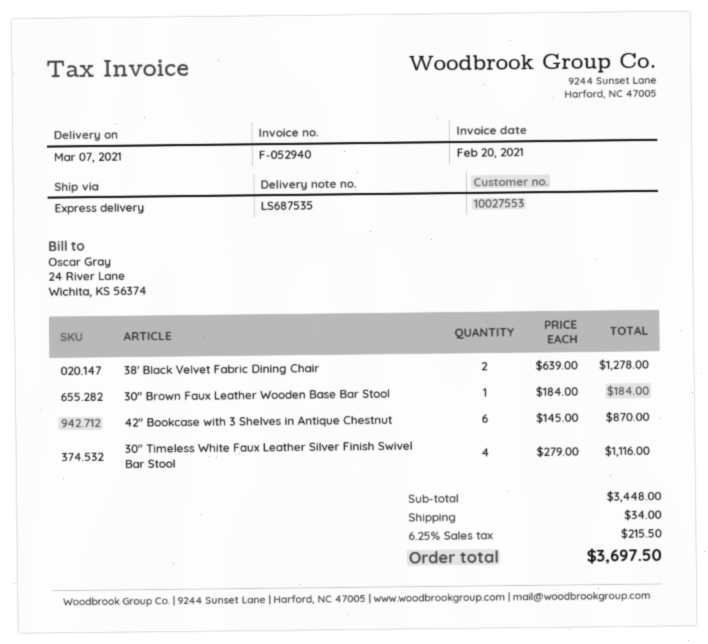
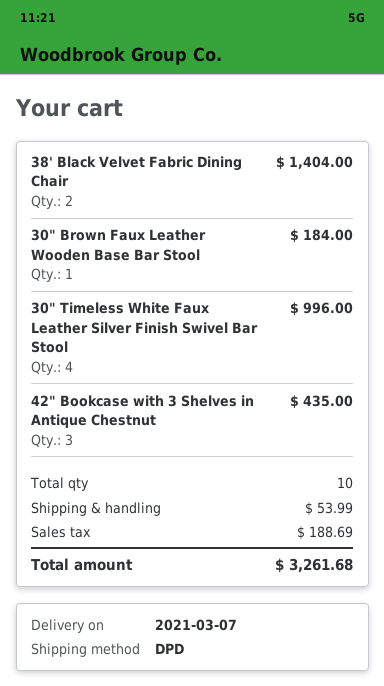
shipping method: express -> DPD
38' Black Velvet Fabric Dining Chair: 2 for 1278.00 -> 2 for 1404.00
42" Bookcase with 3 Shelves in Antique Chestnut: 6 for 870.00 -> 3 for 435.00
30" Timeless White Faux Leather Silver Finish Swivel Bar Stool: 4 for 1116.00 -> 4 for 996.00
shipping: 34.00 -> 53.99
tax: 215.50 -> 188.69
total: 3697.50 -> 3261.68

